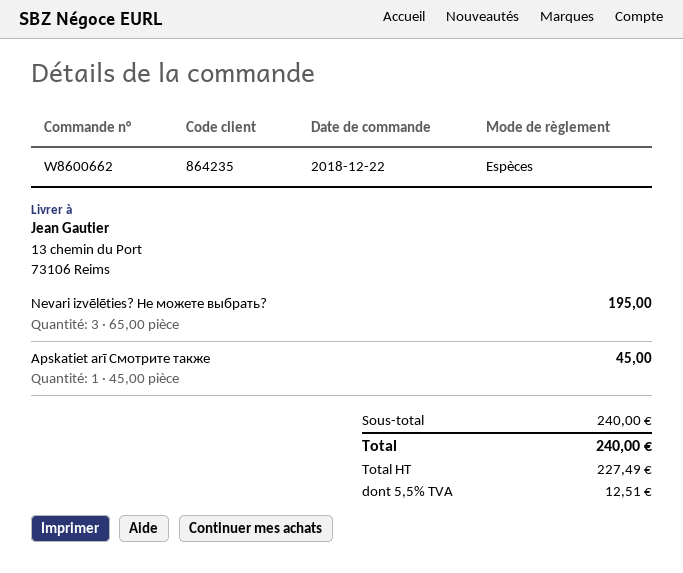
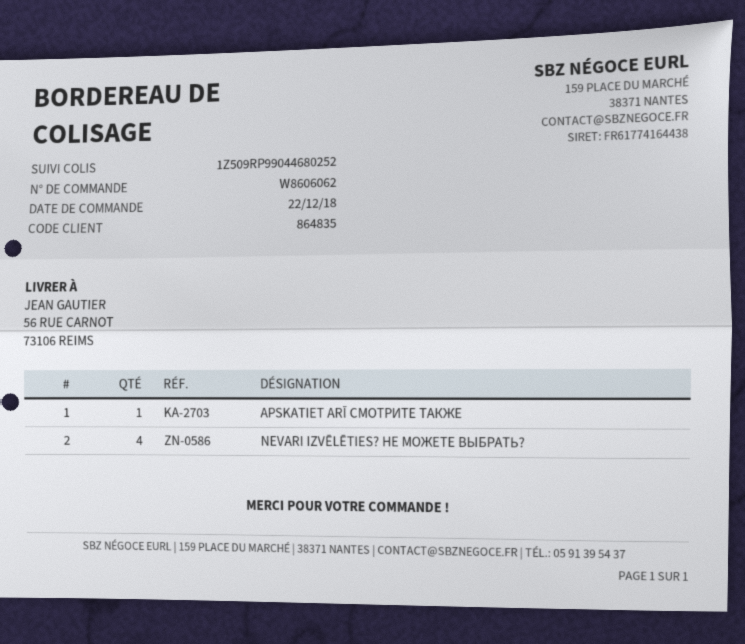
order number: W8600662 -> W8606062
customer number: 864235 -> 864835
ship to: 13 chemin du Port, 73106 Reims -> 56 RUE CARNOT, 73106 REIMS
Nevari izvēlēties? Не можете выбрать?: 3 -> 4

